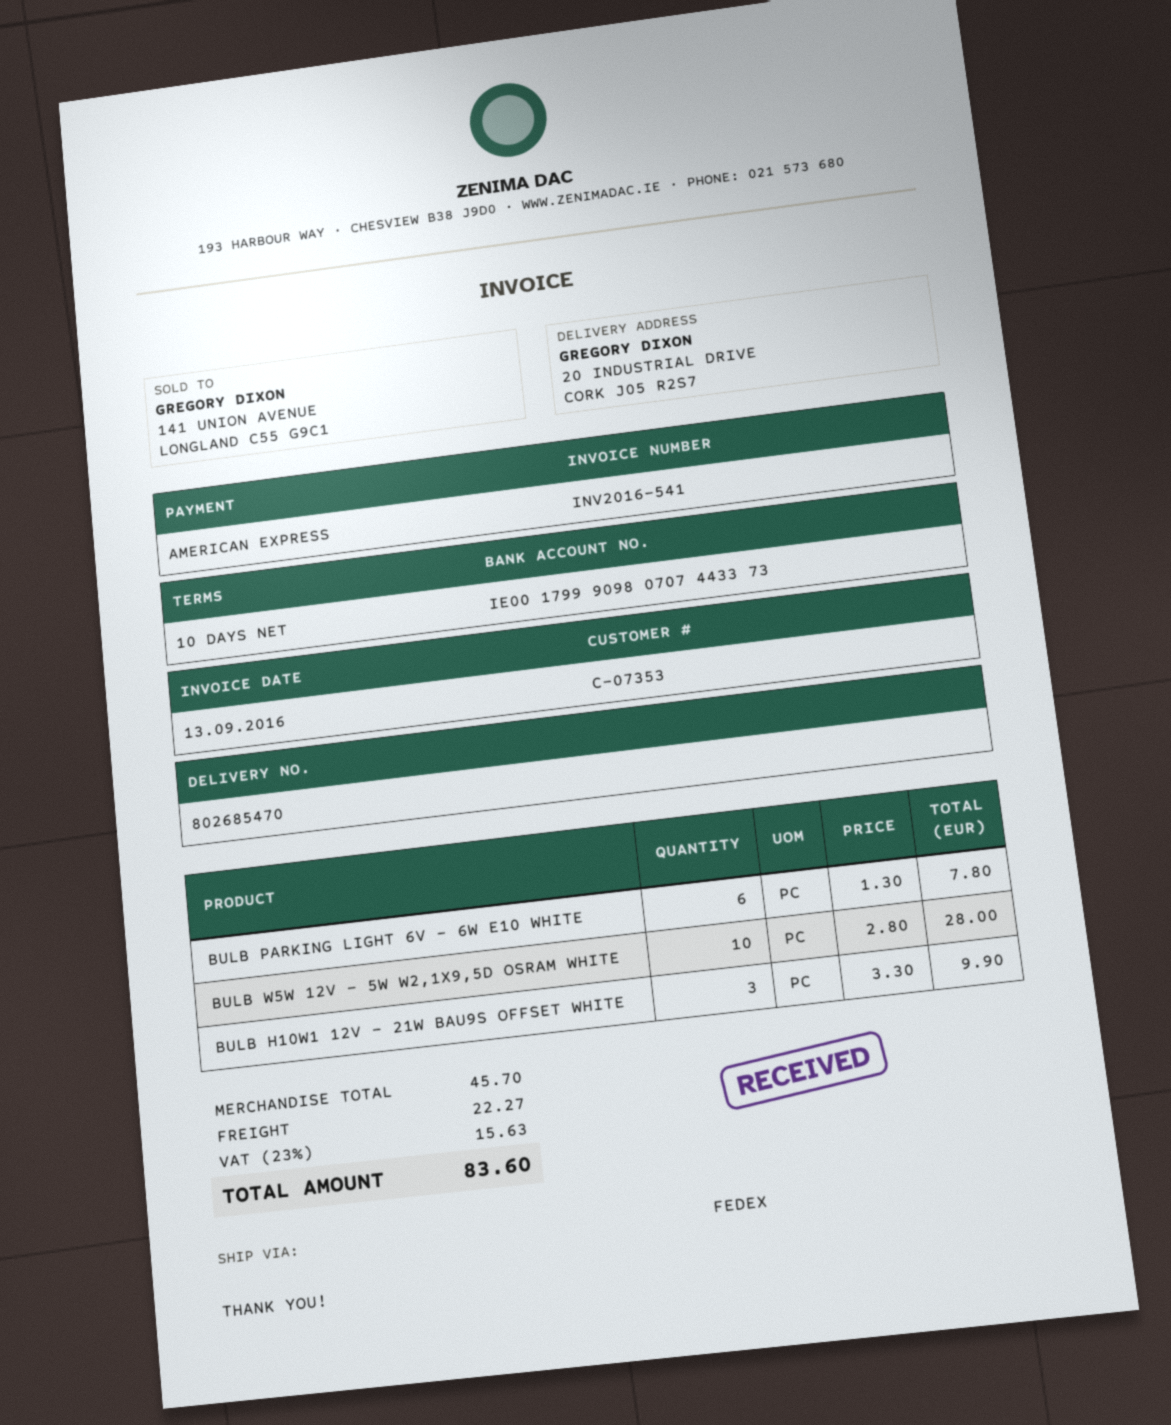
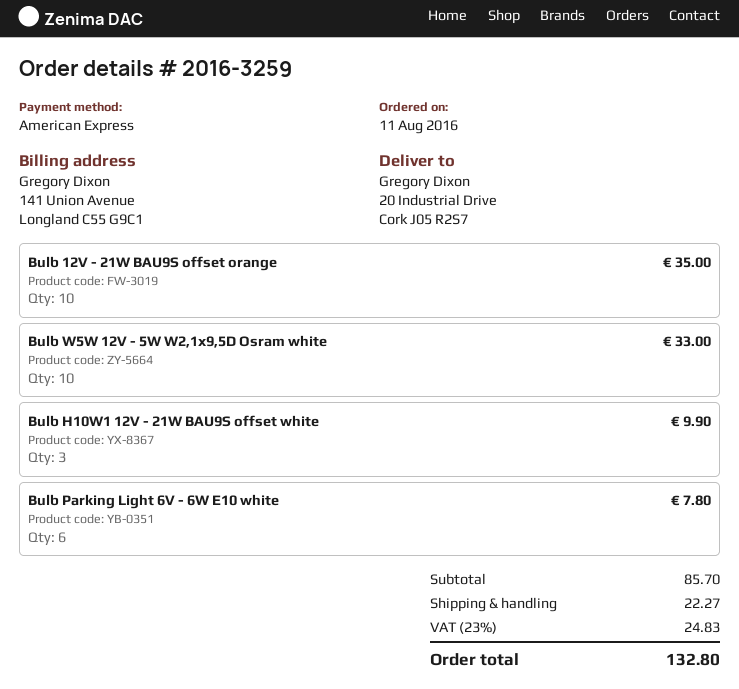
BULB W5W 12V - 5W W2,1X9,5D OSRAM WHITE: 10 for 28.00 -> 10 for 33.00
Bulb 12V - 21W BAU9S offset orange: none -> 10 for 35.00
subtotal: 45.70 -> 85.70
tax: 23% = 15.63 -> 23% = 24.83
total: 83.60 -> 132.80

